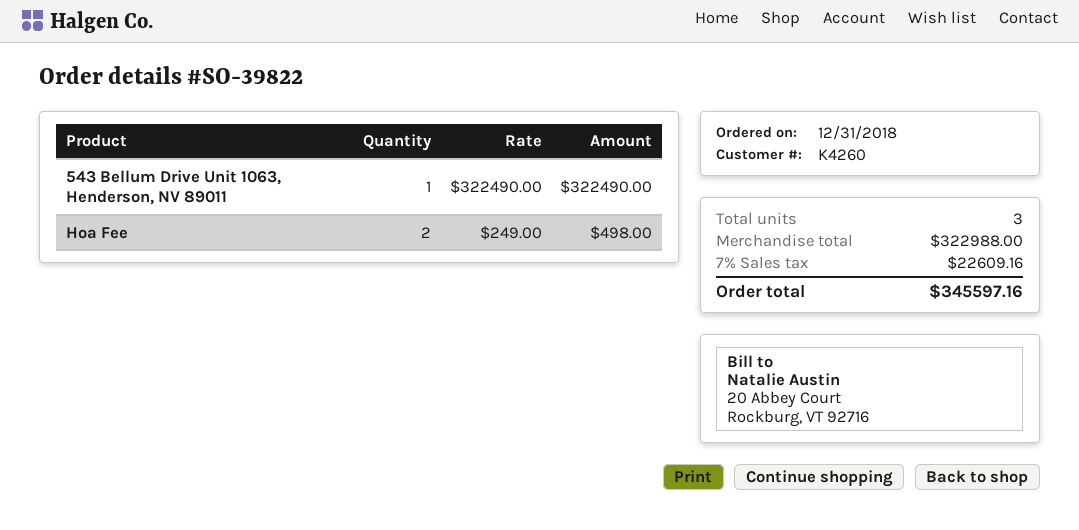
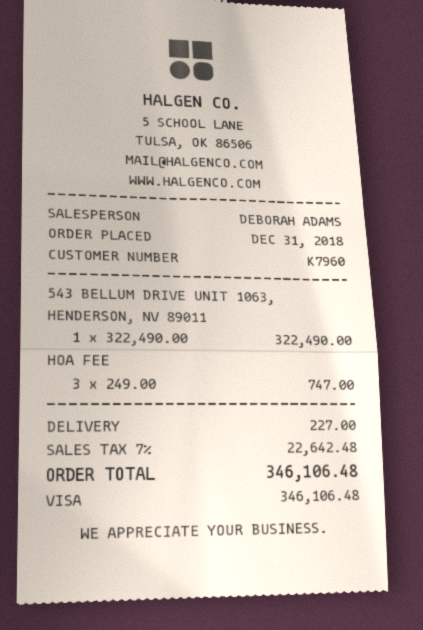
customer number: K4260 -> K7960
Hoa Fee: 2 x 249.00 = 498.00 -> 3 x 249.00 = 747.00
shipping: none -> 227.00
tax: 7% = 22609.16 -> 7% = 22642.48
total: 345597.16 -> 346106.48

